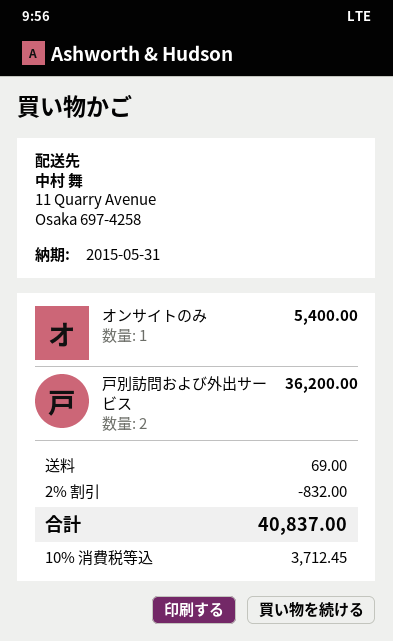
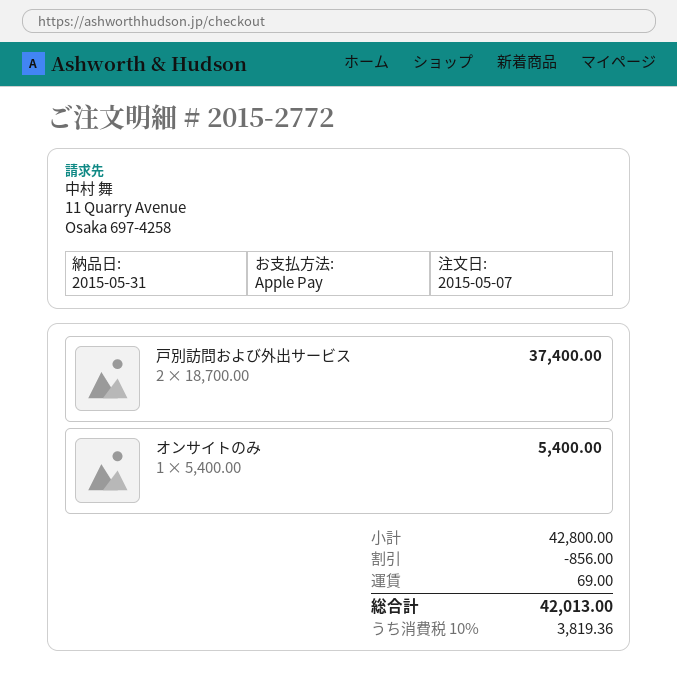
戸別訪問および外出サービス: 2 for 36200.00 -> 2 for 37400.00
discount: 832.00 -> 856.00
tax: 10% = 3712.45 -> 10% = 3819.36
total: 40837.00 -> 42013.00

